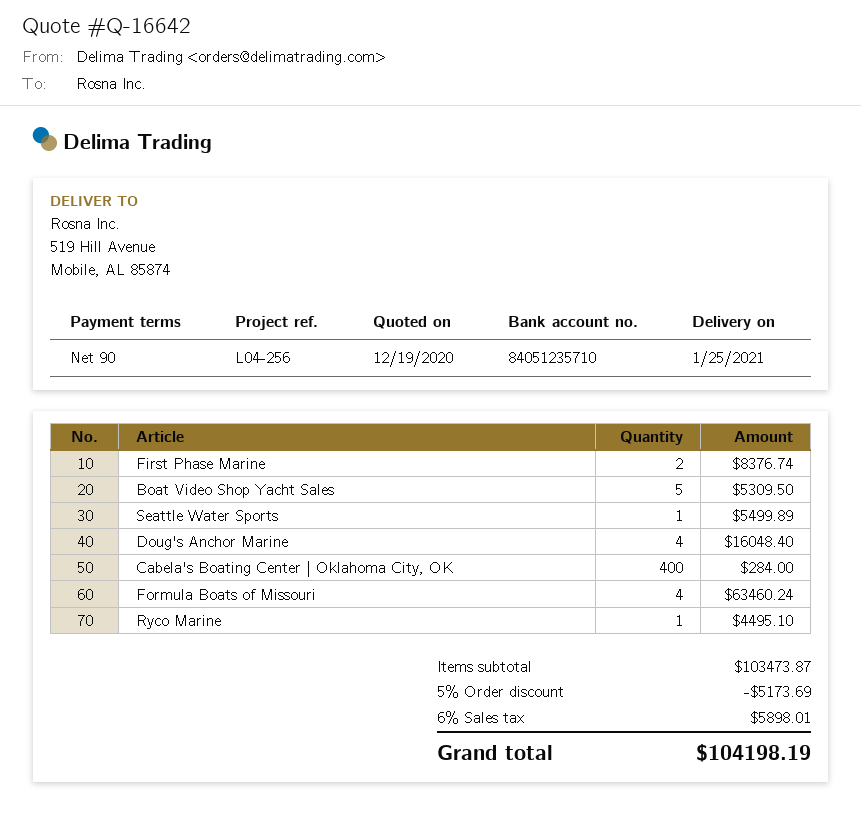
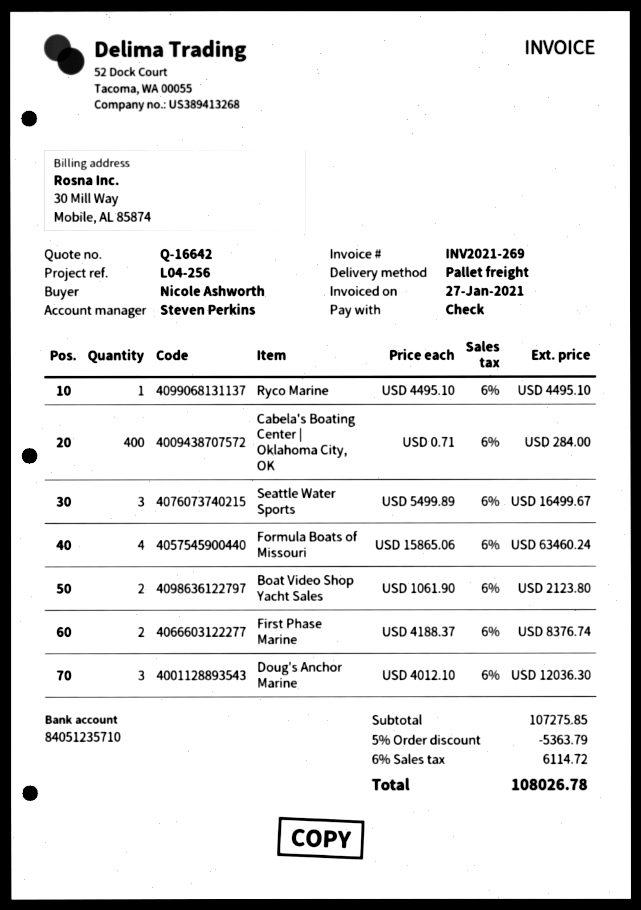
Boat Video Shop Yacht Sales: 5 for 5309.50 -> 2 for 2123.80
Seattle Water Sports: 1 for 5499.89 -> 3 for 16499.67
Doug's Anchor Marine: 4 for 16048.40 -> 3 for 12036.30
subtotal: 103473.87 -> 107275.85
discount: 5% = 5173.69 -> 5% = 5363.79
tax: 6% = 5898.01 -> 6% = 6114.72
total: 104198.19 -> 108026.78

